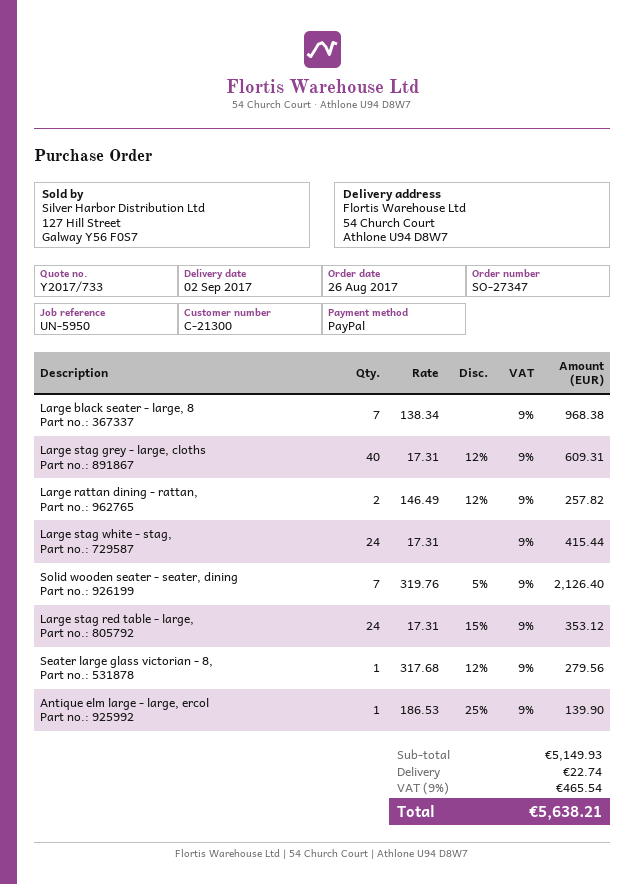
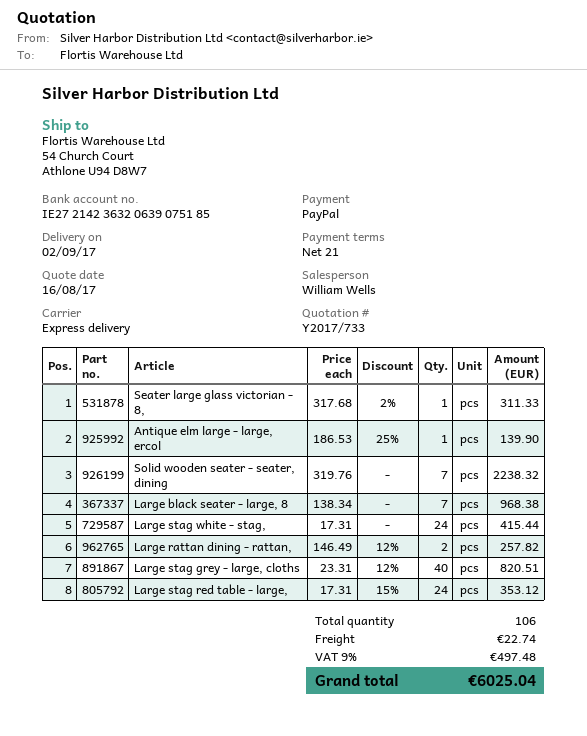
Large stag grey - large, cloths: 40 x 17.31 - 12% = 609.31 -> 40 x 23.31 - 12% = 820.51
Solid wooden seater - seater, dining: 7 x 319.76 - 5% = 2126.40 -> 7 x 319.76 = 2238.32
Seater large glass victorian - 8,: 1 x 317.68 - 12% = 279.56 -> 1 x 317.68 - 2% = 311.33
tax: 9% = 465.54 -> 9% = 497.48
total: 5638.21 -> 6025.04

